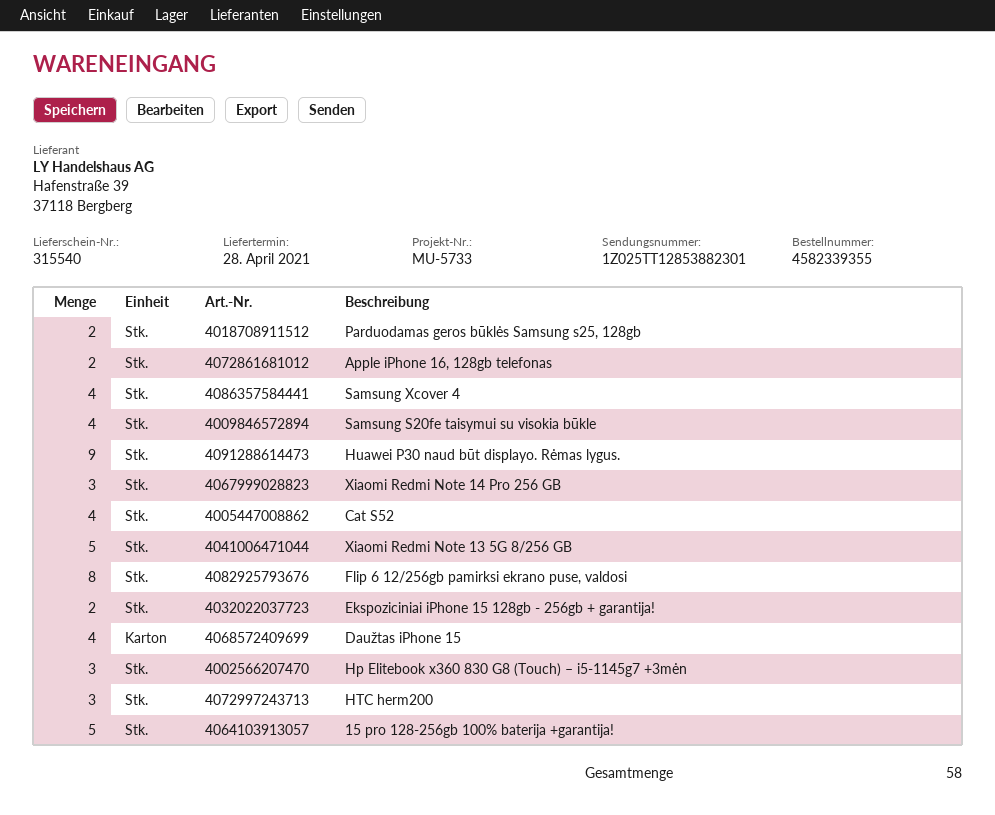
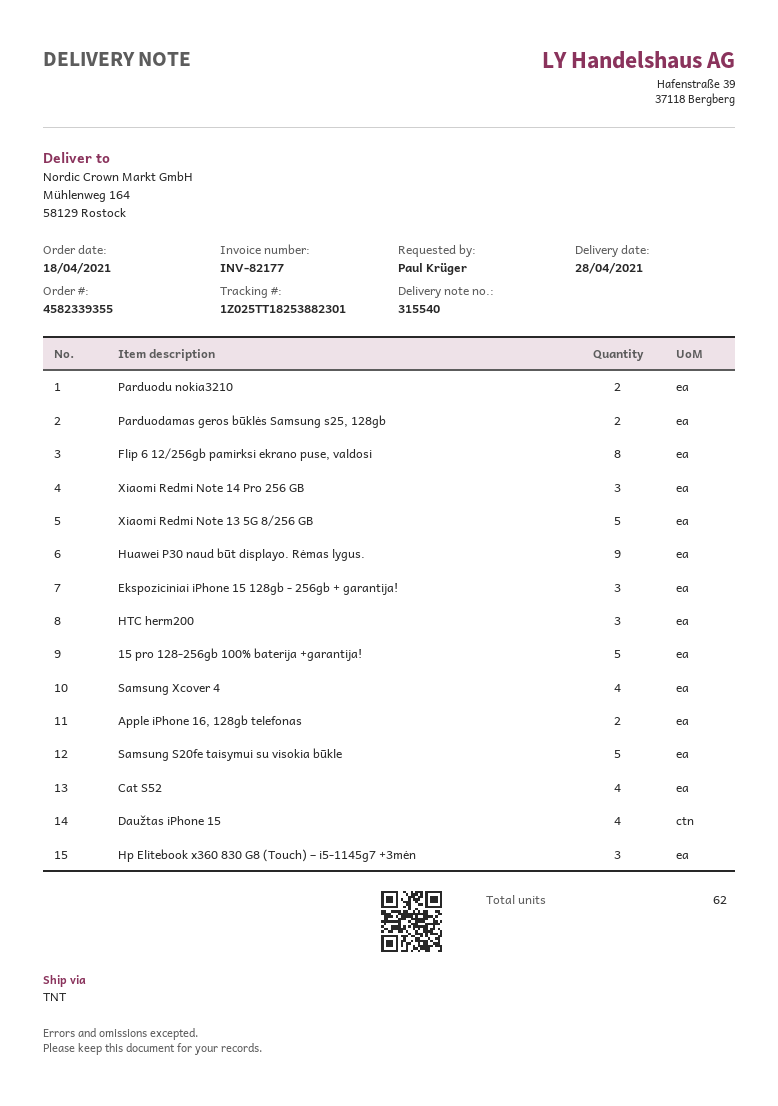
tracking number: 1Z025TT12853882301 -> 1Z025TT18253882301
Samsung S20fe taisymui su visokia būkle: 4 -> 5
Ekspoziciniai iPhone 15 128gb - 256gb + garantija!: 2 -> 3
Parduodu nokia3210: none -> 2
total quantity: 58 -> 62

